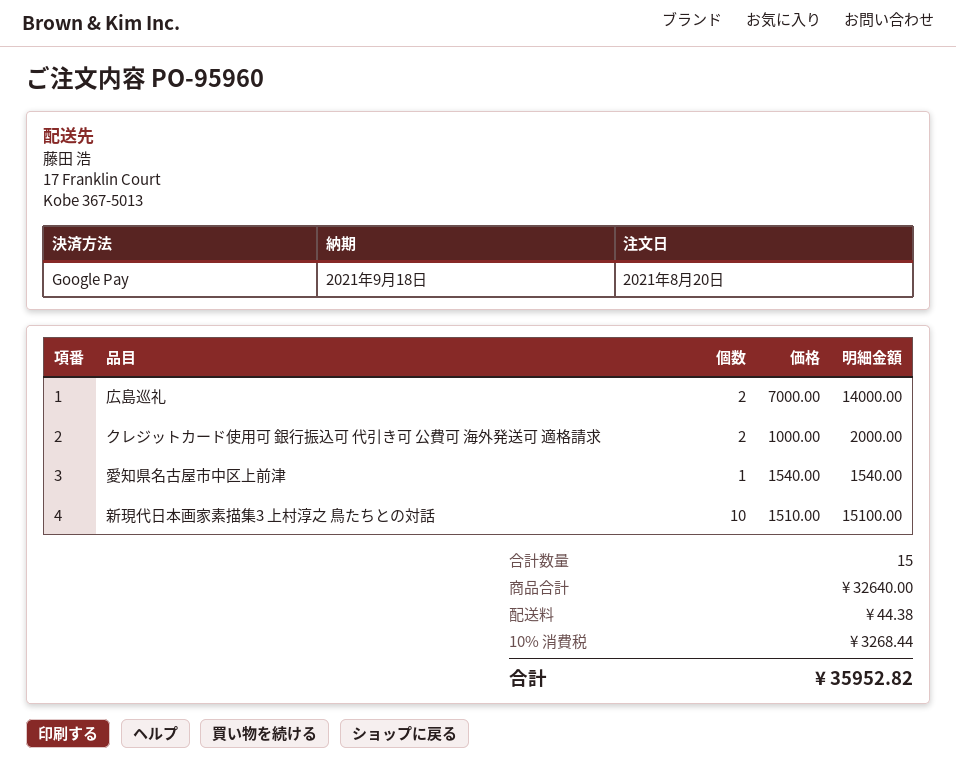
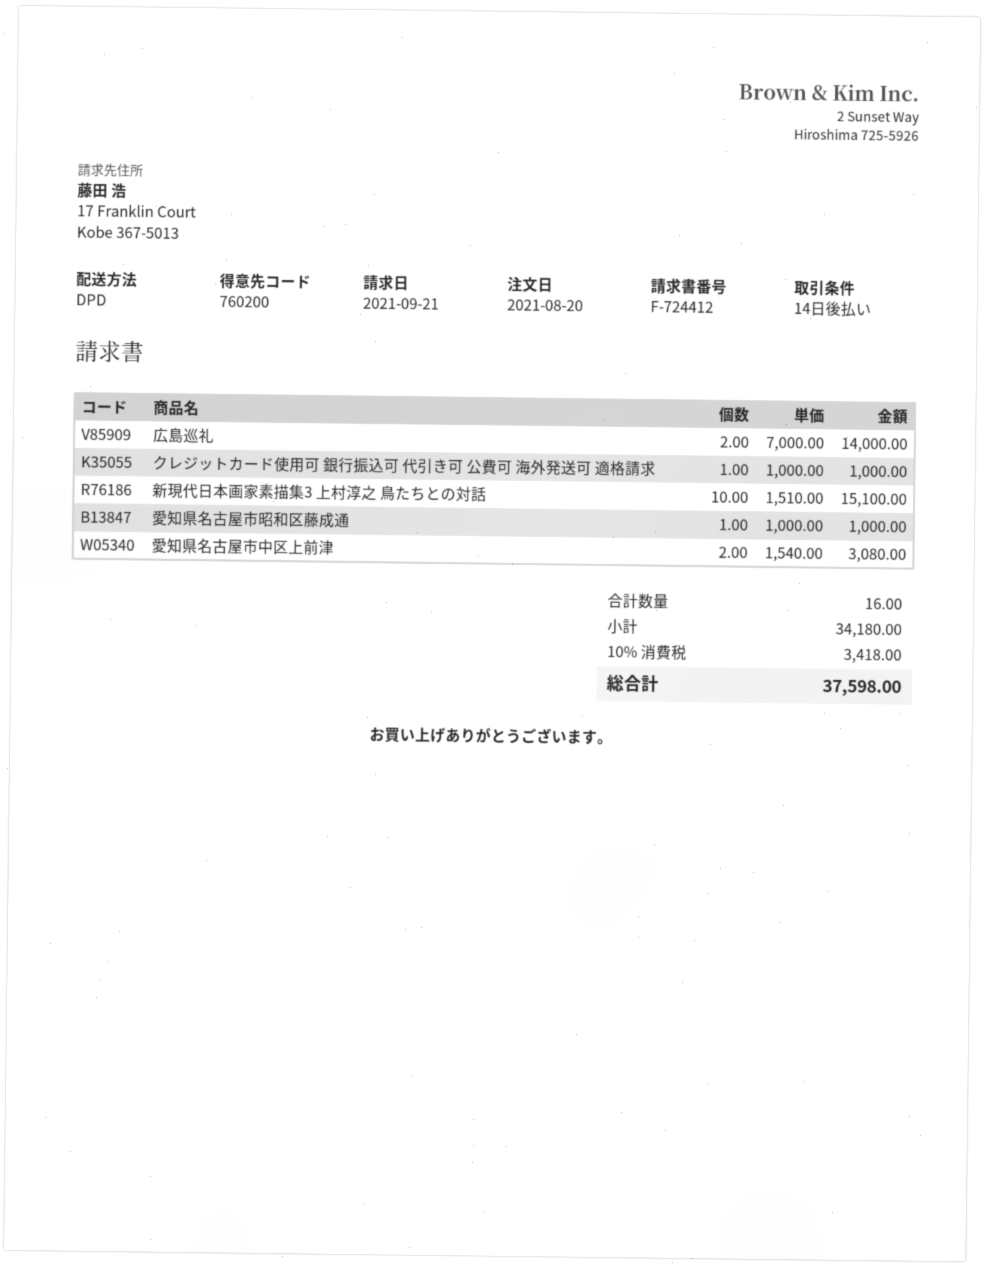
クレジットカード使用可 銀行振込可 代引き可 公費可 海外発送可 適格請求: 2 x 1000.00 = 2000.00 -> 1 x 1000.00 = 1000.00
愛知県名古屋市中区上前津: 1 x 1540.00 = 1540.00 -> 2 x 1540.00 = 3080.00
愛知県名古屋市昭和区藤成通: none -> 1 x 1000.00 = 1000.00
total quantity: 15 -> 16
subtotal: 32640.00 -> 34180.00
shipping: 44.38 -> none
tax: 10% = 3268.44 -> 10% = 3418.00
total: 35952.82 -> 37598.00

